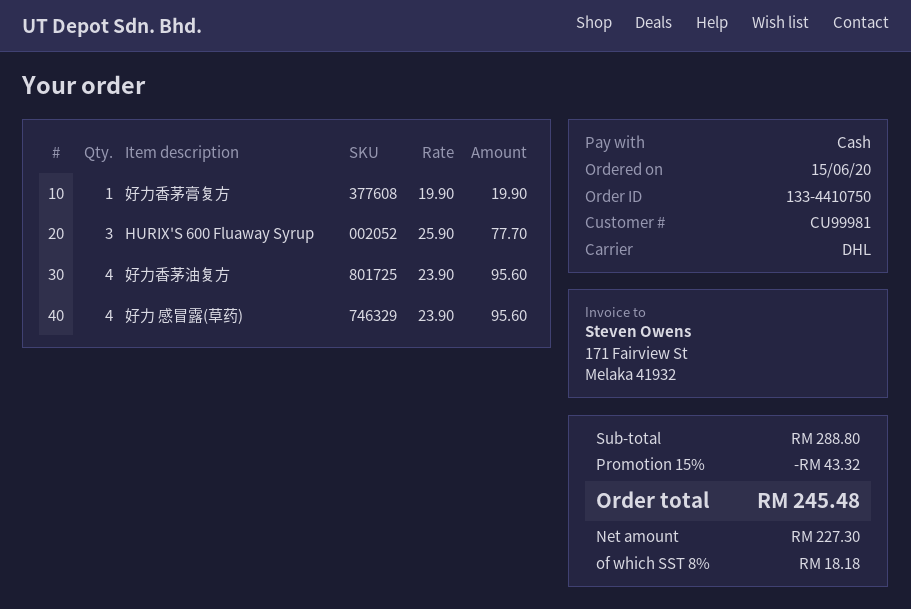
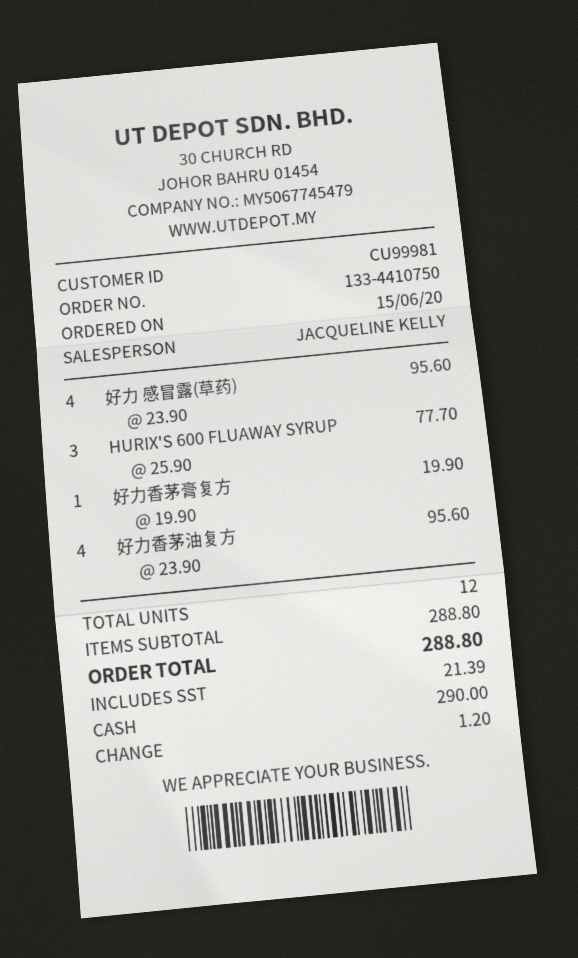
discount: 15% = 43.32 -> none
tax: 18.18 -> 21.39
total: 245.48 -> 288.80

